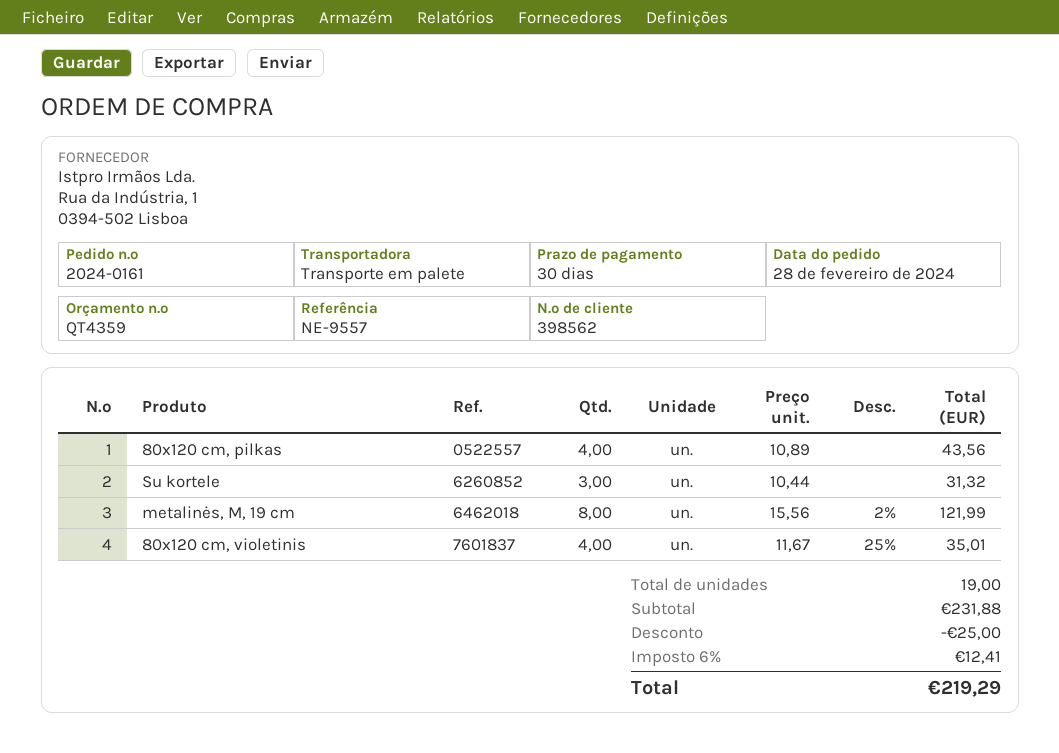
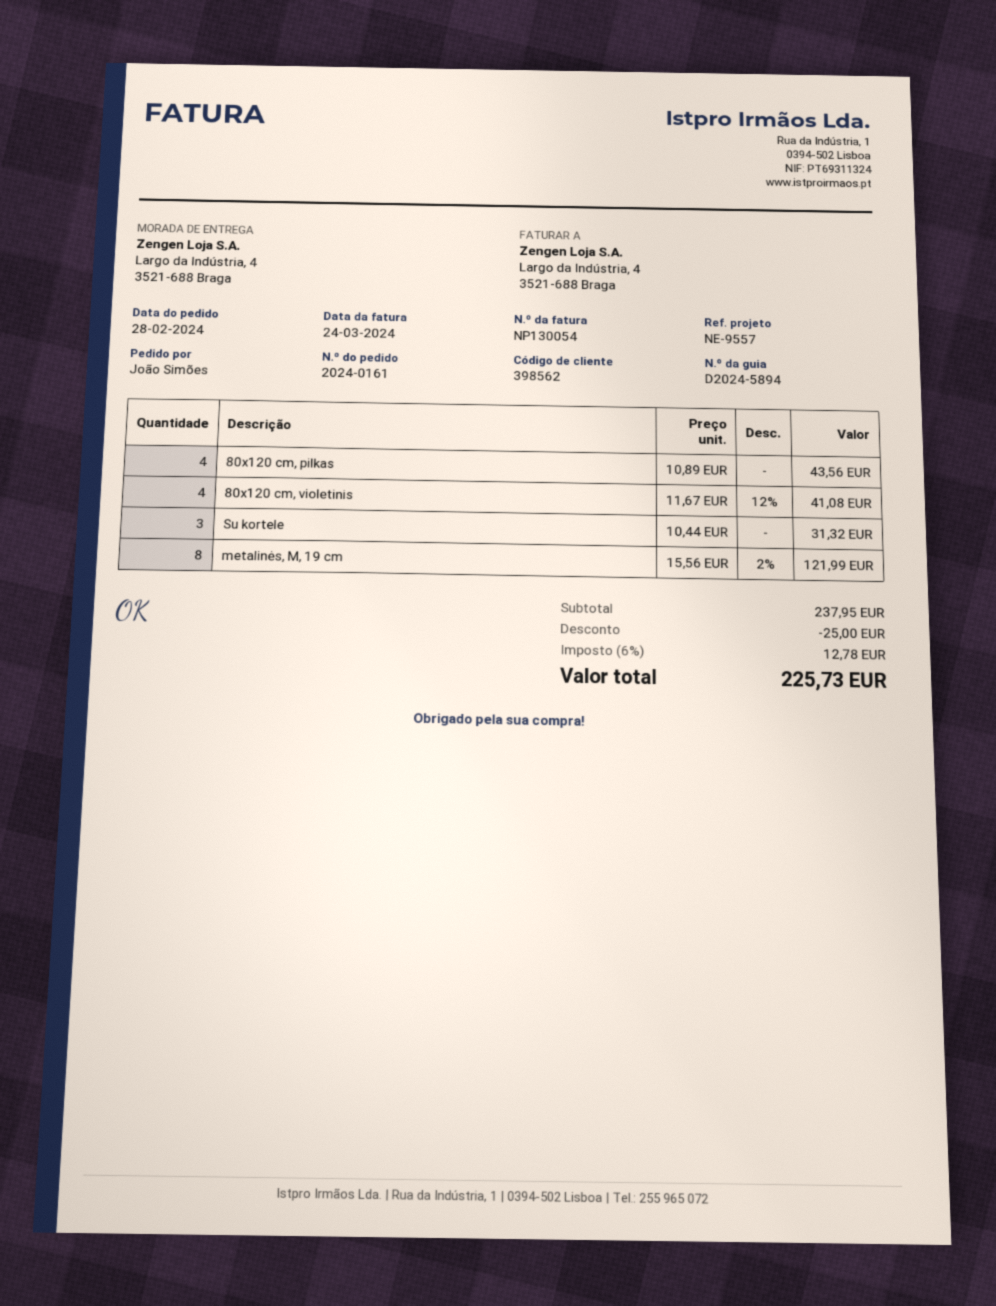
80x120 cm, violetinis: 4 x 11.67 - 25% = 35.01 -> 4 x 11.67 - 12% = 41.08
subtotal: 231.88 -> 237.95
tax: 6% = 12.41 -> 6% = 12.78
total: 219.29 -> 225.73

